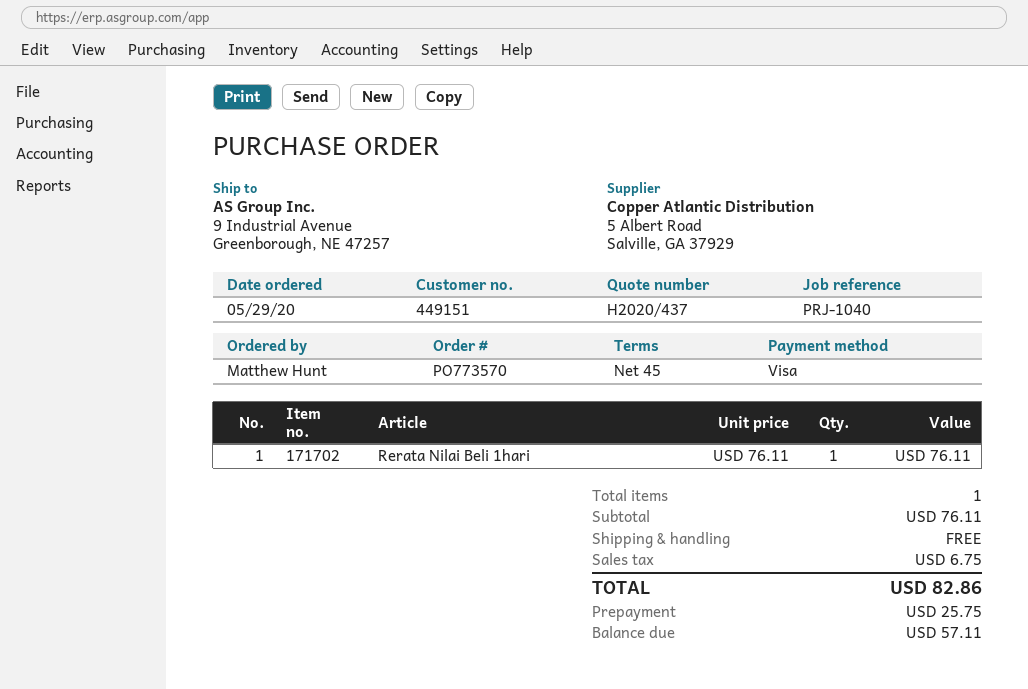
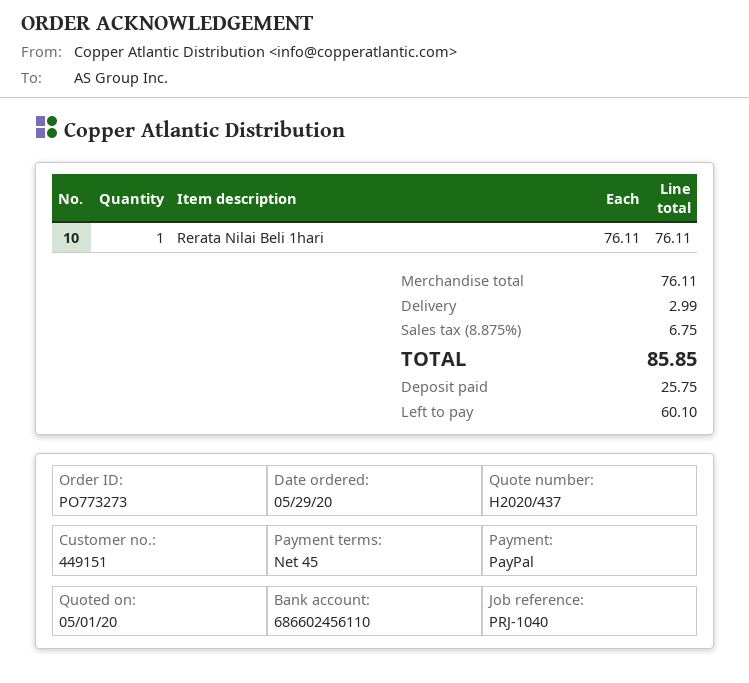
order number: PO773570 -> PO773273
payment method: Visa -> PayPal
shipping: 0.00 -> 2.99
total: 82.86 -> 85.85
balance: 57.11 -> 60.10

